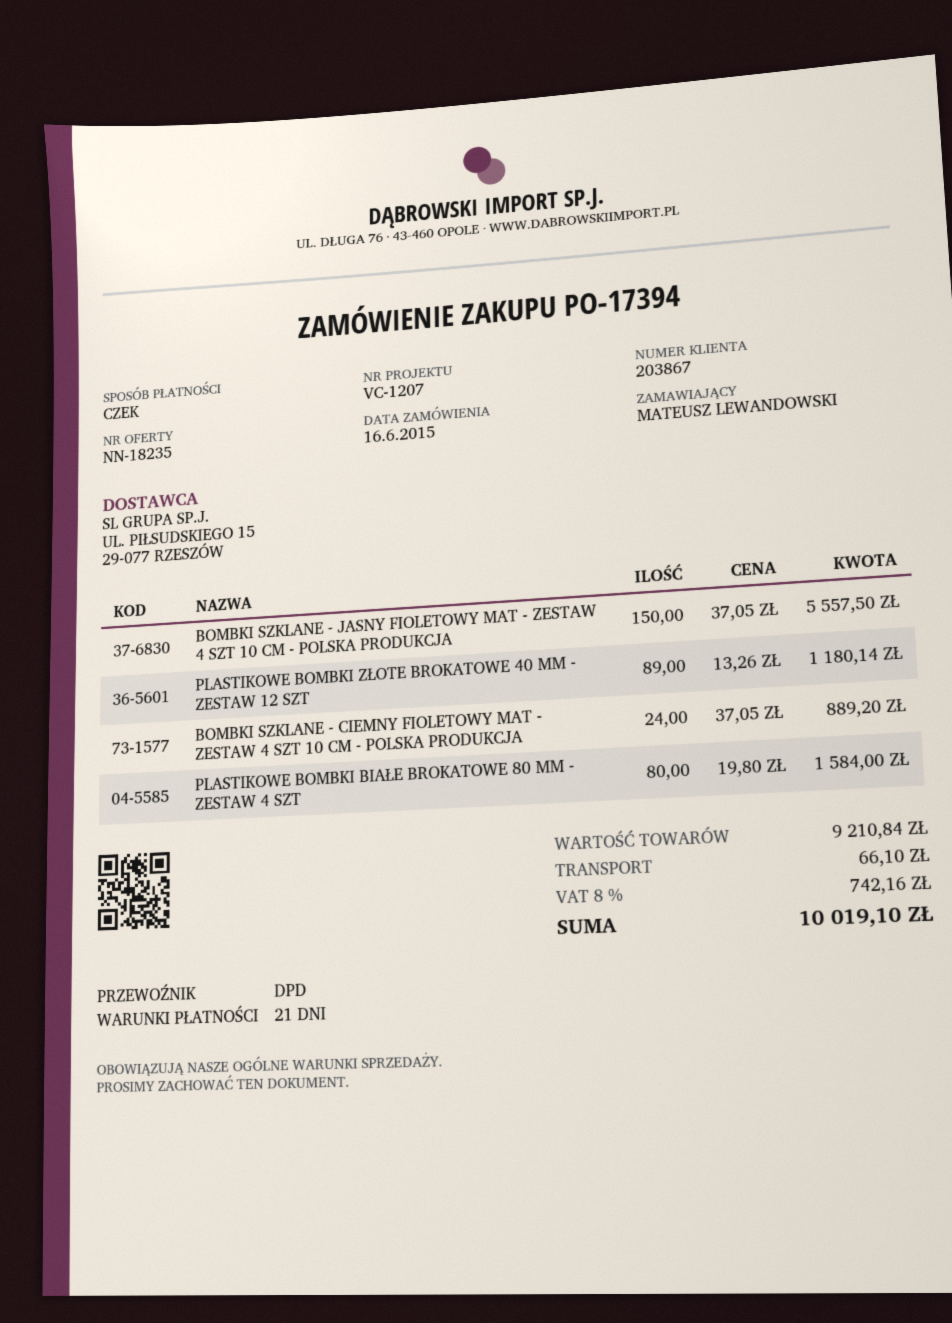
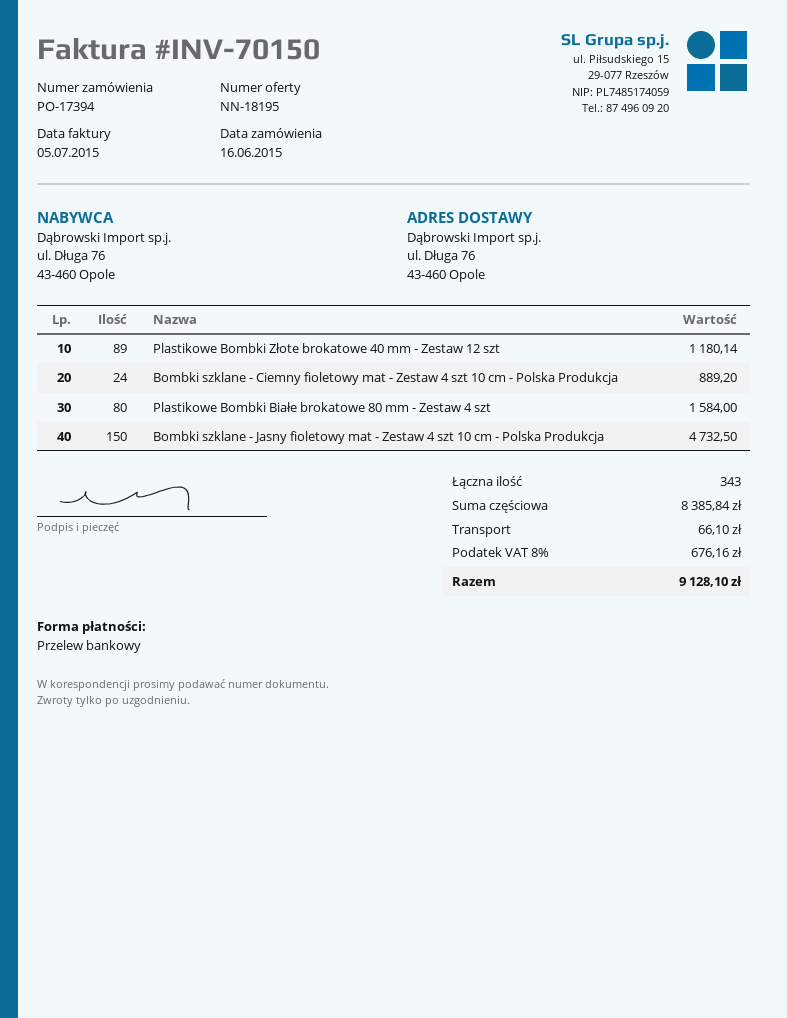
quote number: NN-18235 -> NN-18195
payment method: cheque -> bank transfer
BOMBKI SZKLANE - JASNY FIOLETOWY MAT - ZESTAW 4 SZT 10 CM - POLSKA PRODUKCJA: 150 for 5557.50 -> 150 for 4732.50
subtotal: 9210.84 -> 8385.84
tax: 8% = 742.16 -> 8% = 676.16
total: 10019.10 -> 9128.10

